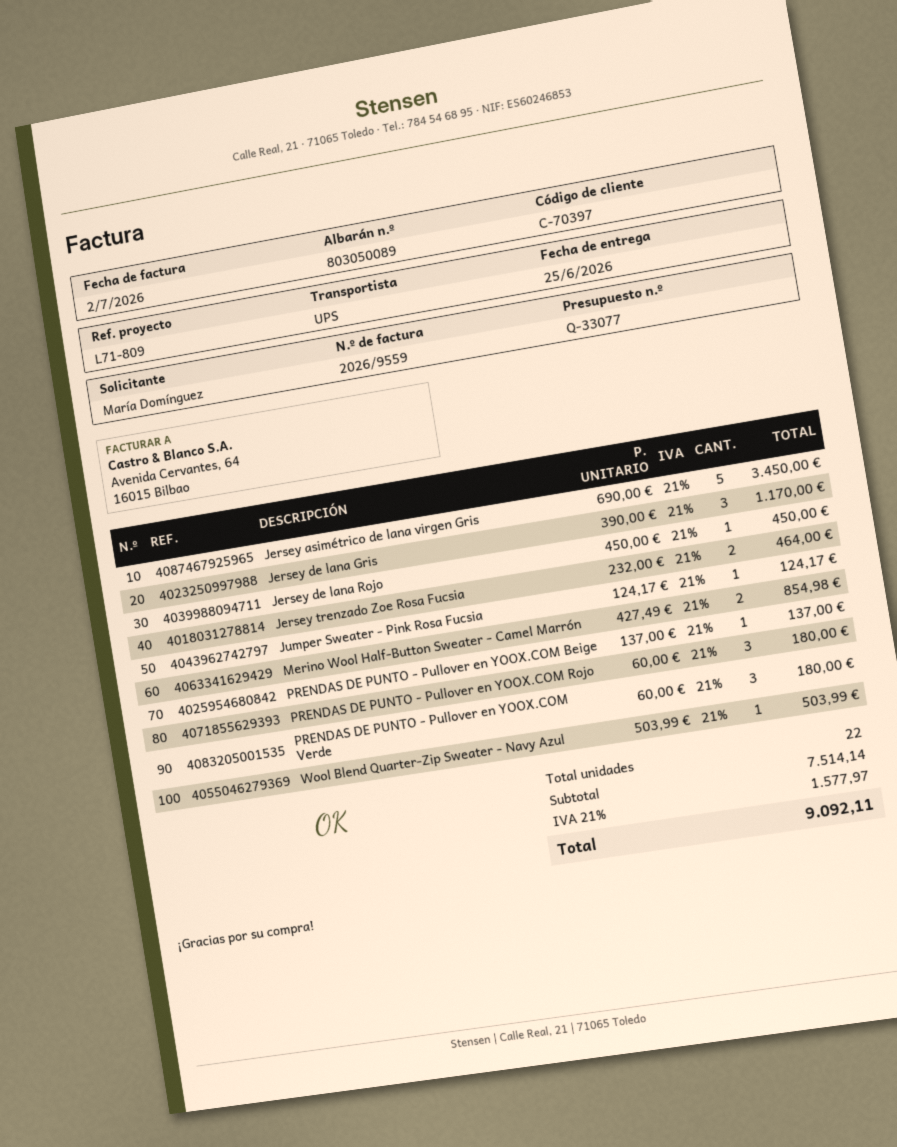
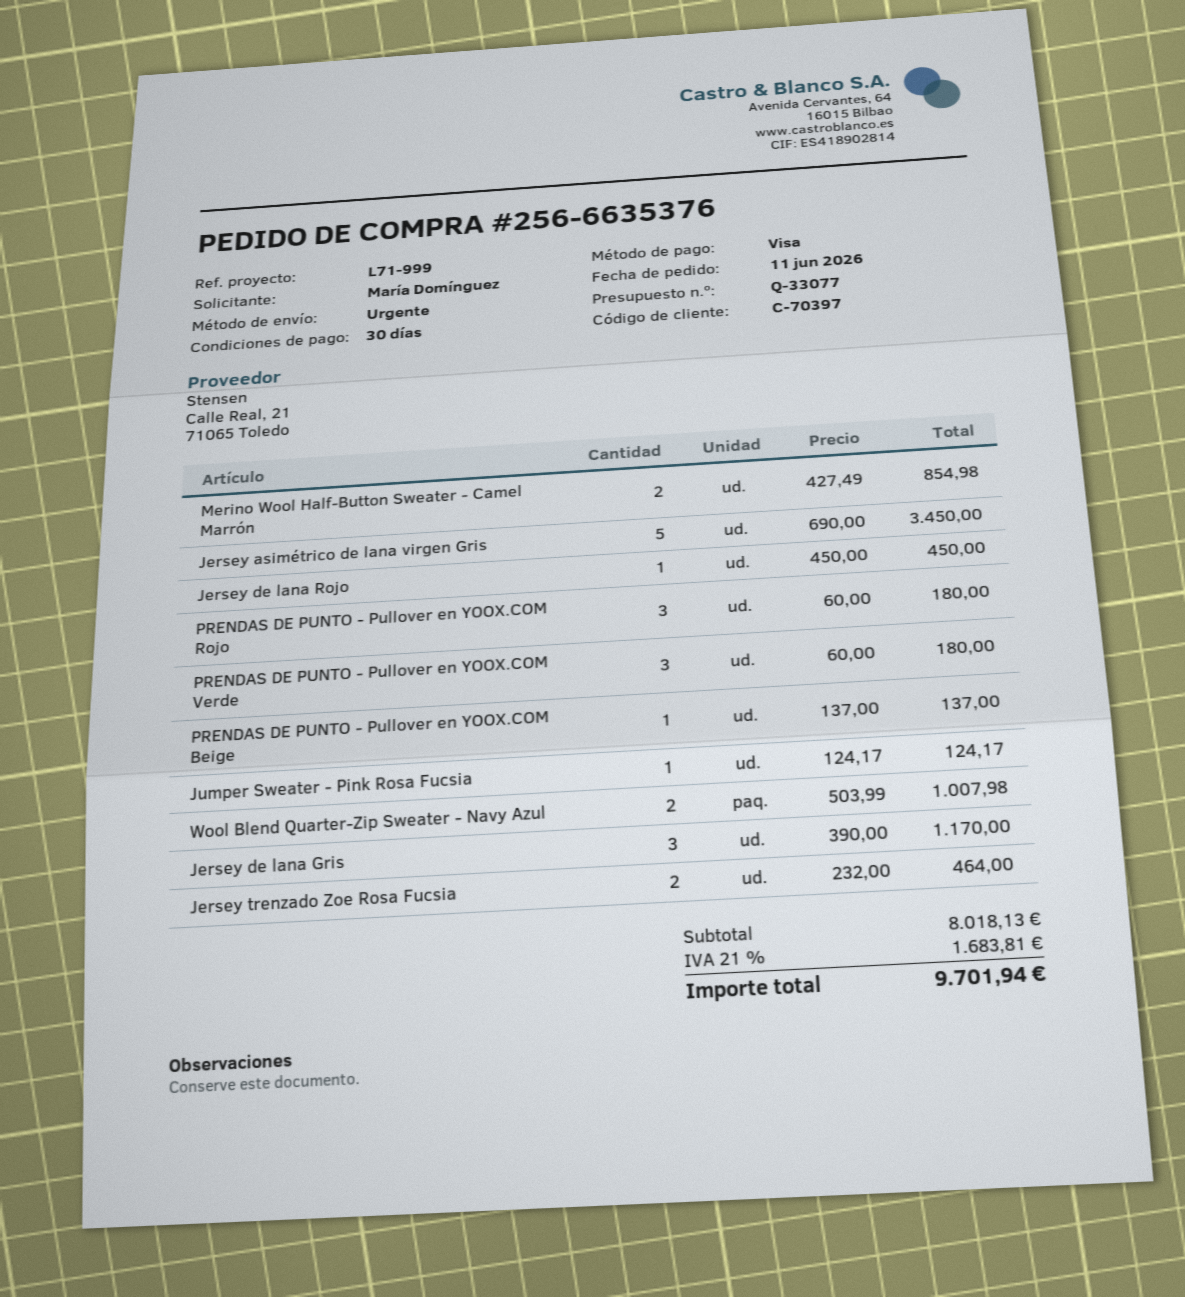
reference: L71-809 -> L71-999
shipping method: UPS -> express
Wool Blend Quarter-Zip Sweater - Navy Azul: 1 x 503.99 = 503.99 -> 2 x 503.99 = 1007.98
subtotal: 7514.14 -> 8018.13
tax: 21% = 1577.97 -> 21% = 1683.81
total: 9092.11 -> 9701.94

